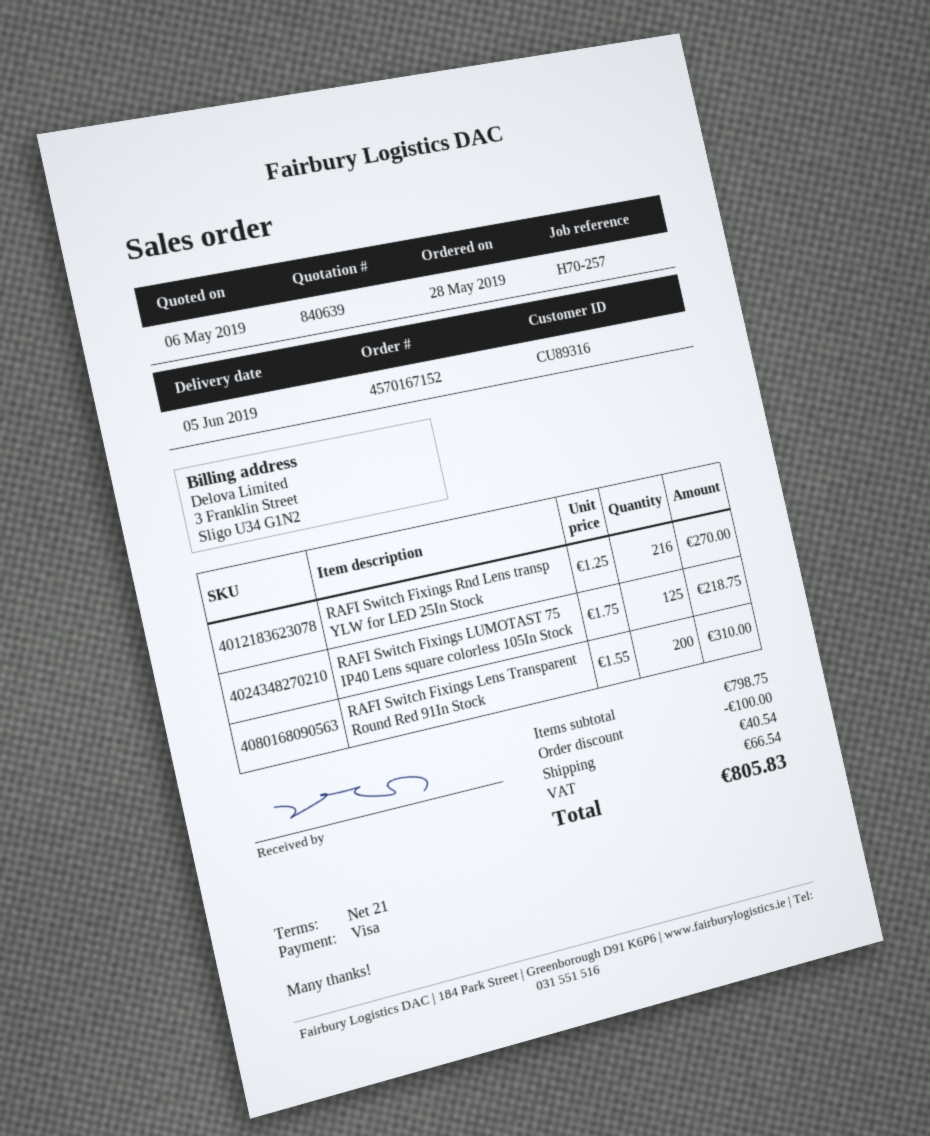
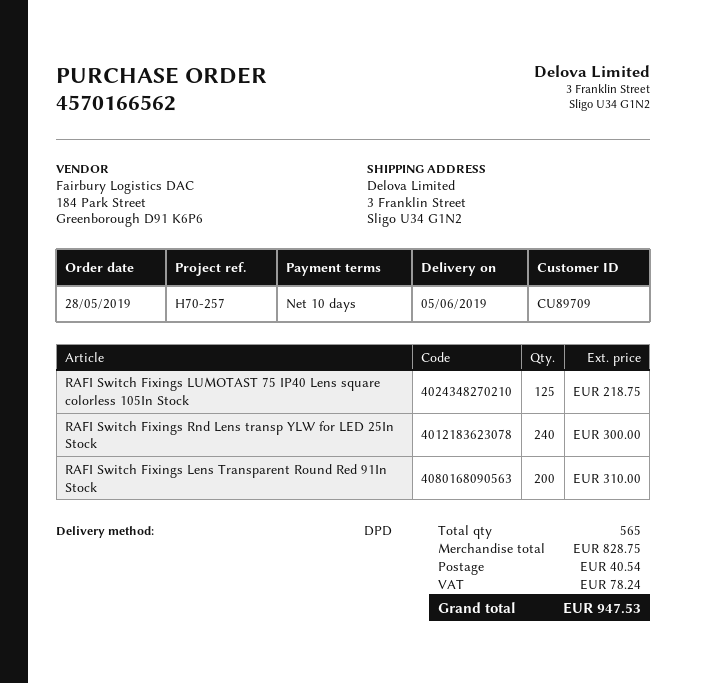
order number: 4570167152 -> 4570166562
payment terms: 21 days -> 10 days
customer number: CU89316 -> CU89709
RAFI Switch Fixings Rnd Lens transp YLW for LED 25In Stock: 216 for 270.00 -> 240 for 300.00
subtotal: 798.75 -> 828.75
discount: 100.00 -> none
tax: 66.54 -> 78.24
total: 805.83 -> 947.53

